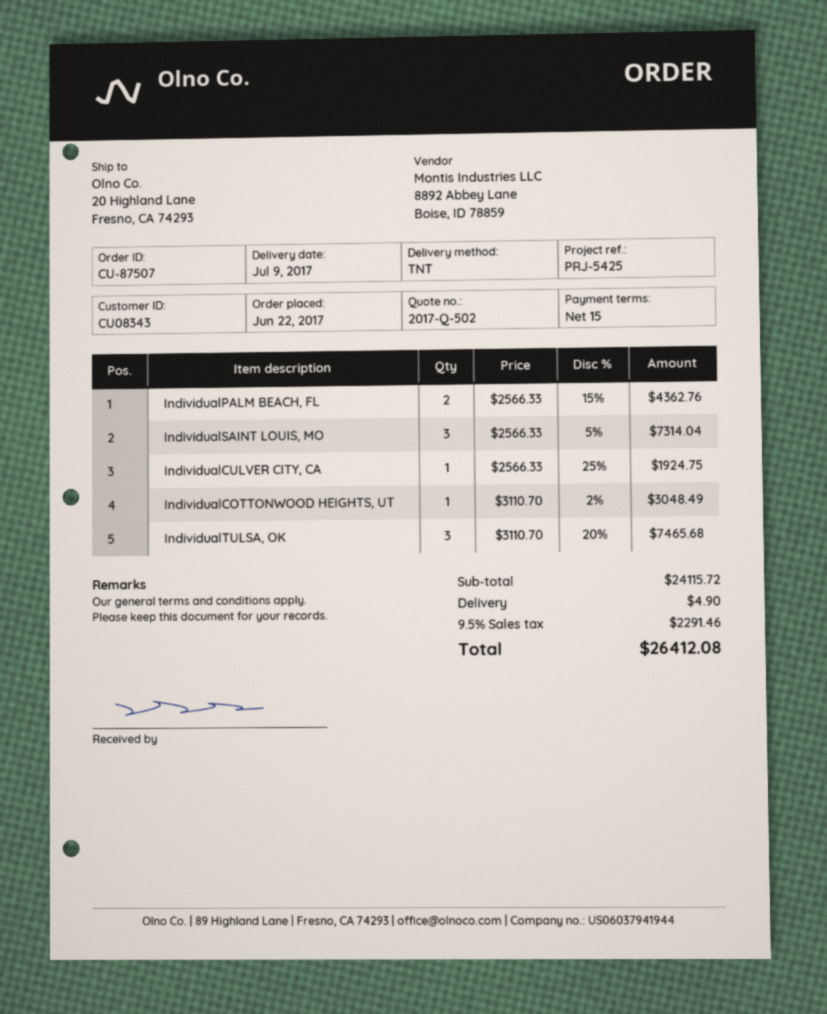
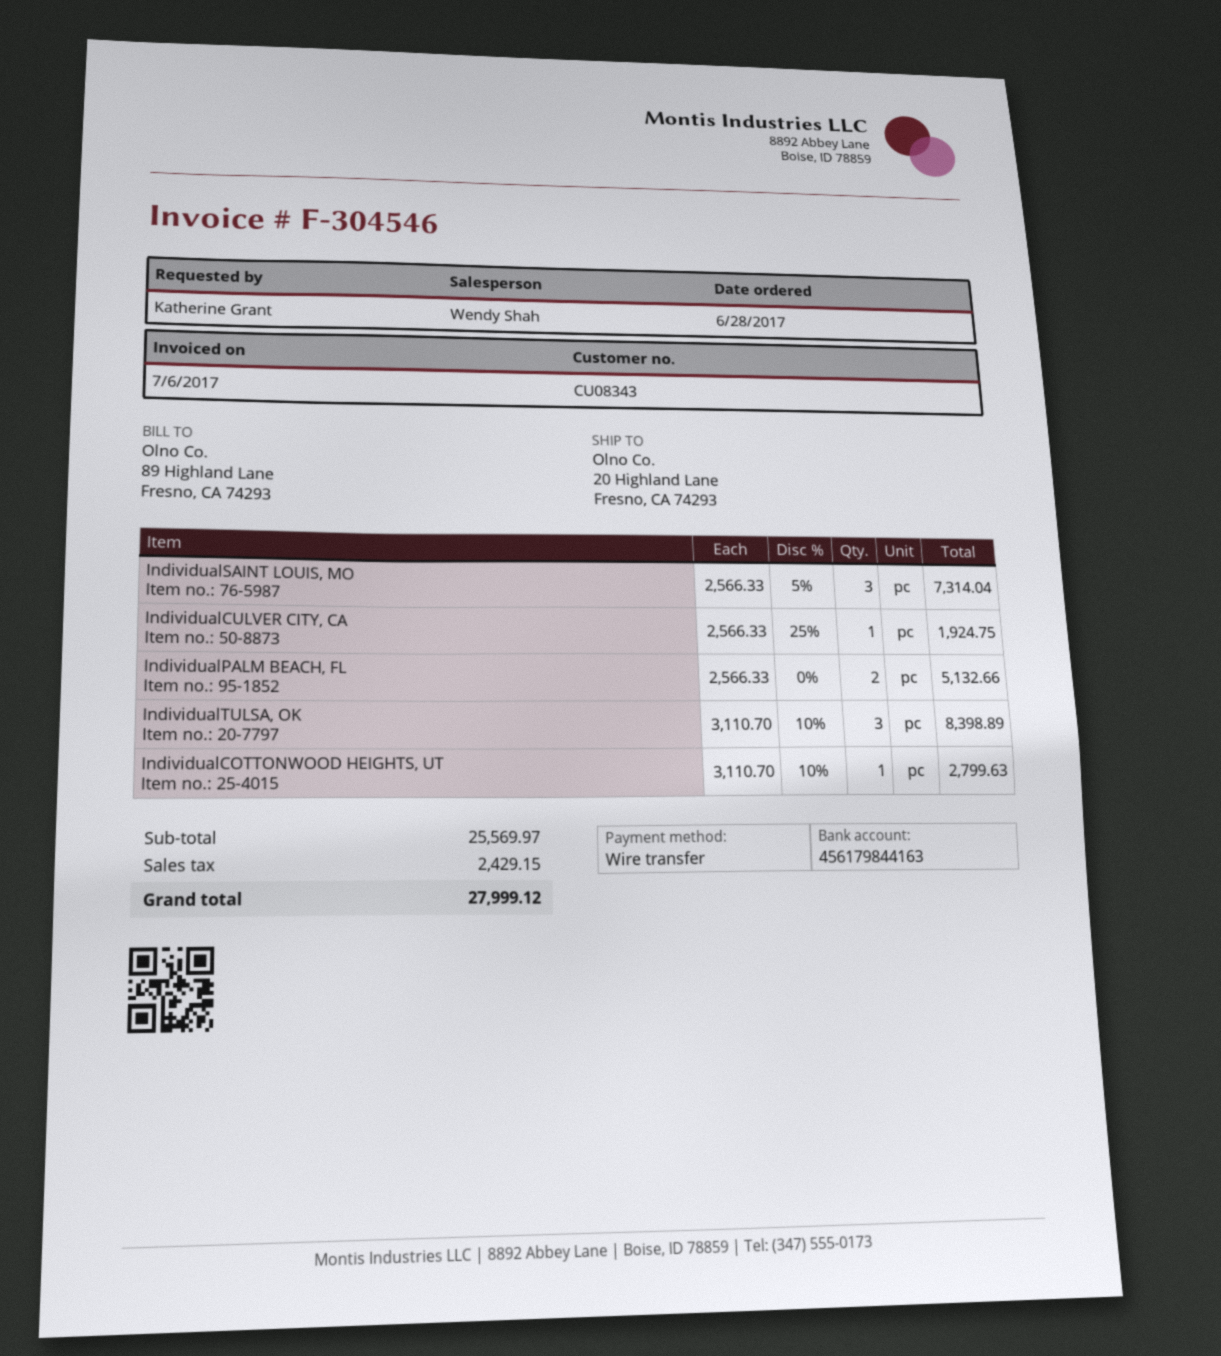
order date: 2017-06-22 -> 2017-06-28
IndividualPALM BEACH, FL: 2 x 2566.33 - 15% = 4362.76 -> 2 x 2566.33 = 5132.66
IndividualCOTTONWOOD HEIGHTS, UT: 1 x 3110.70 - 2% = 3048.49 -> 1 x 3110.70 - 10% = 2799.63
IndividualTULSA, OK: 3 x 3110.70 - 20% = 7465.68 -> 3 x 3110.70 - 10% = 8398.89
subtotal: 24115.72 -> 25569.97
shipping: 4.90 -> none
tax: 2291.46 -> 2429.15
total: 26412.08 -> 27999.12

